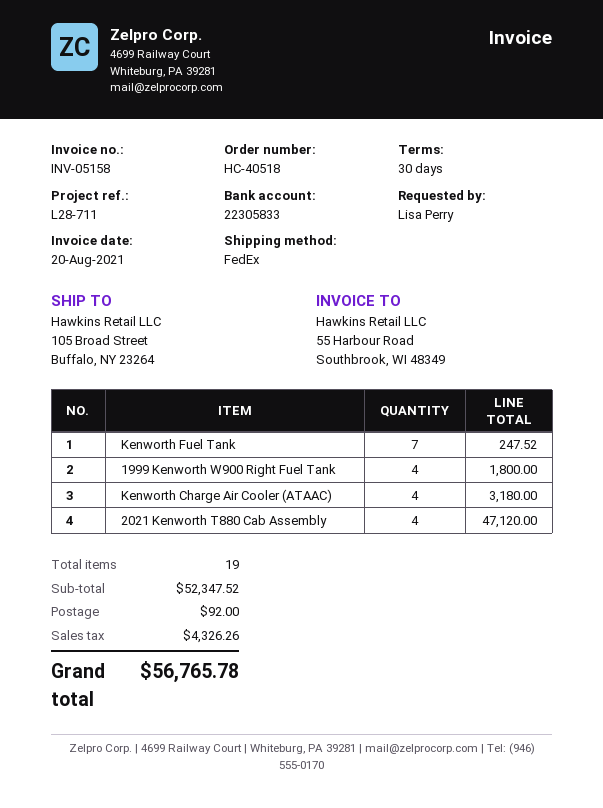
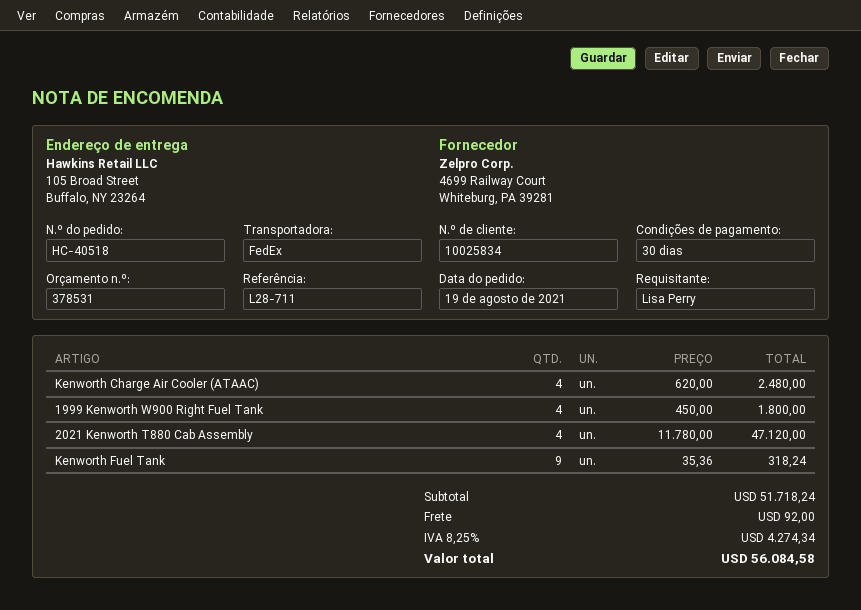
Kenworth Fuel Tank: 7 for 247.52 -> 9 for 318.24
Kenworth Charge Air Cooler (ATAAC): 4 for 3180.00 -> 4 for 2480.00
subtotal: 52347.52 -> 51718.24
tax: 4326.26 -> 4274.34
total: 56765.78 -> 56084.58

